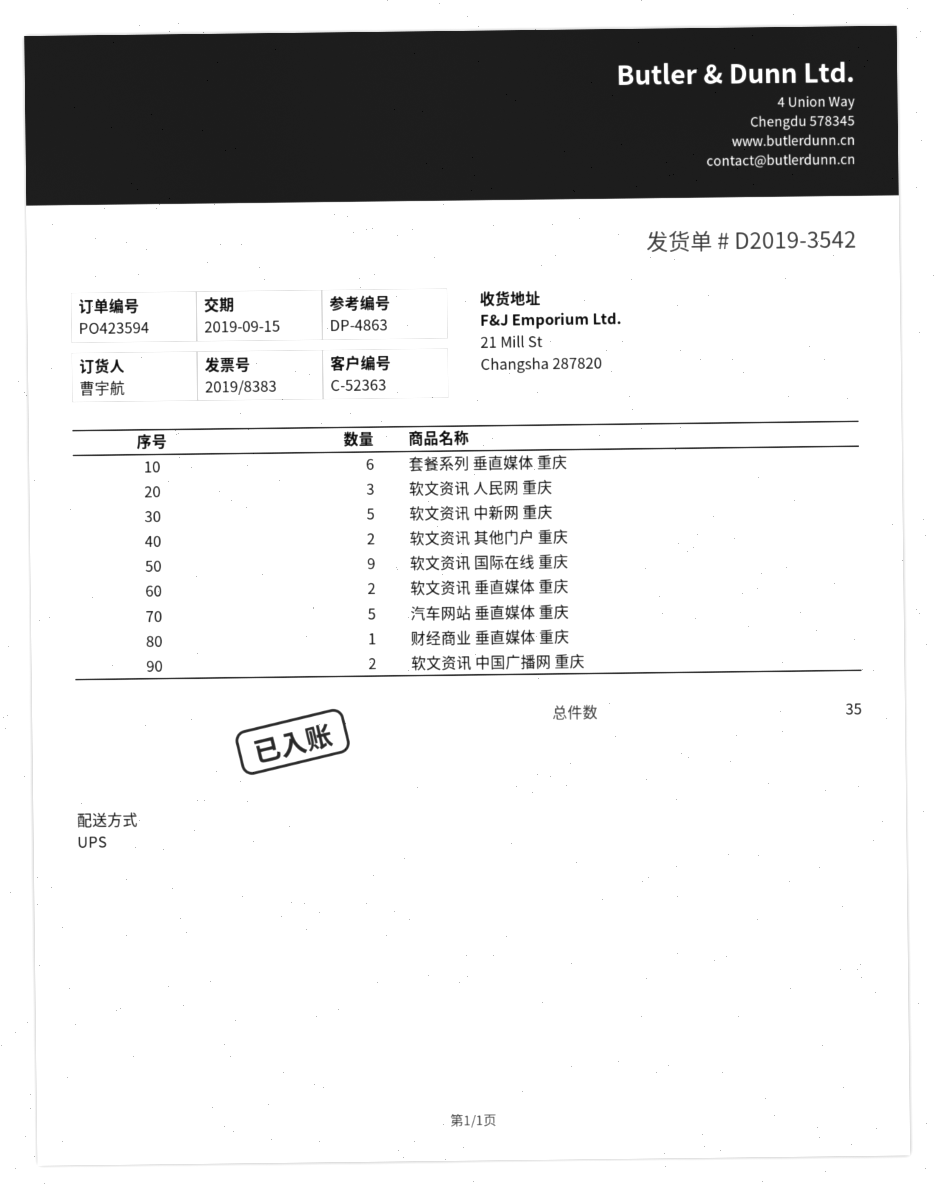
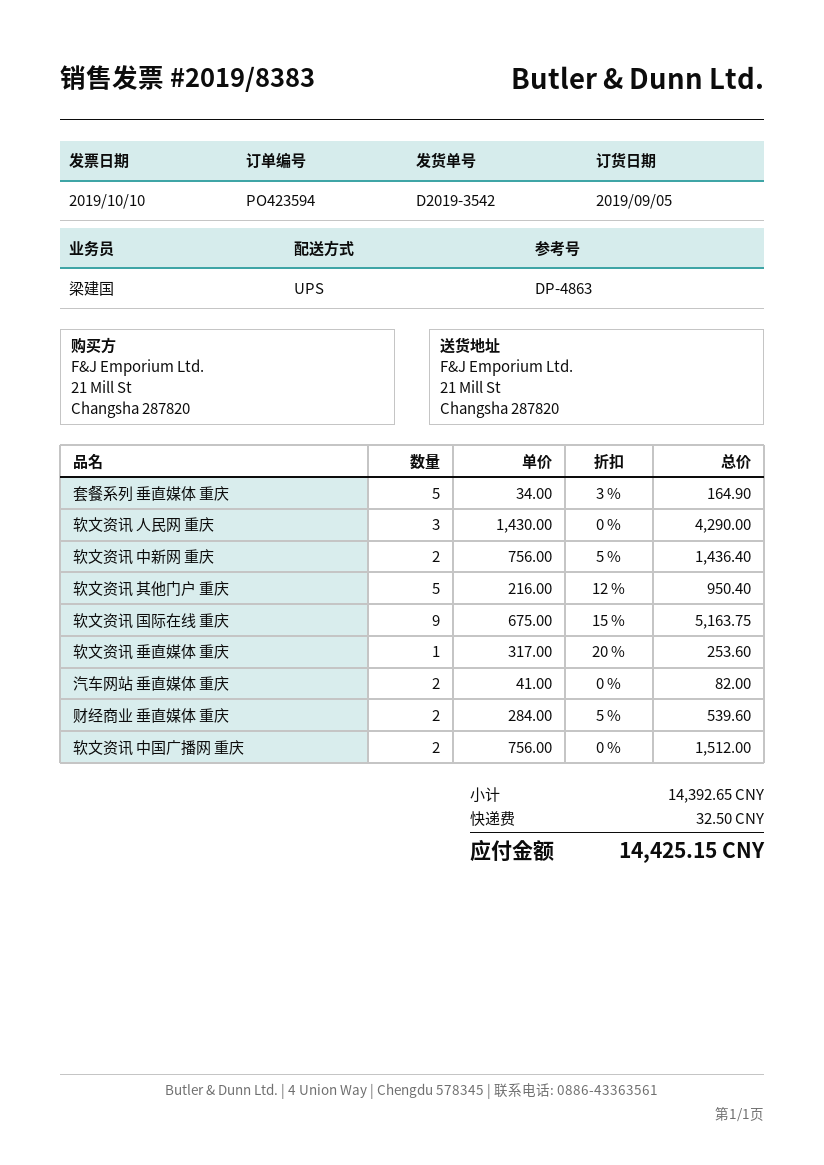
套餐系列 垂直媒体 重庆: 6 -> 5
软文资讯 中新网 重庆: 5 -> 2
软文资讯 其他门户 重庆: 2 -> 5
软文资讯 垂直媒体 重庆: 2 -> 1
汽车网站 垂直媒体 重庆: 5 -> 2
财经商业 垂直媒体 重庆: 1 -> 2

